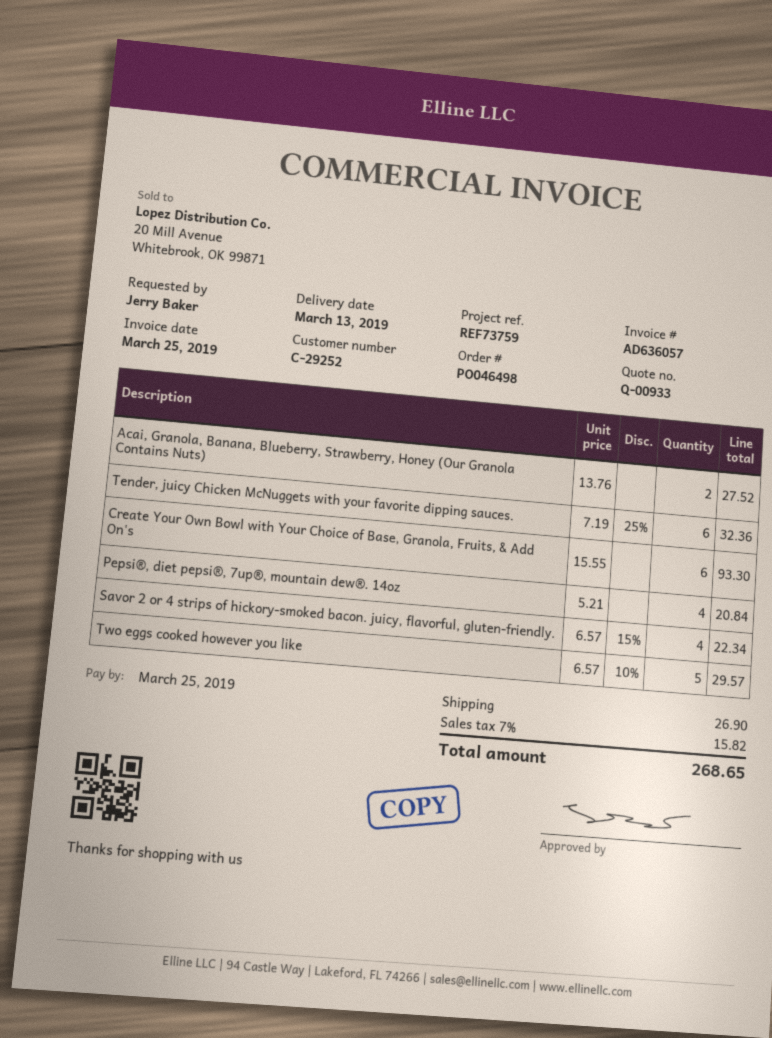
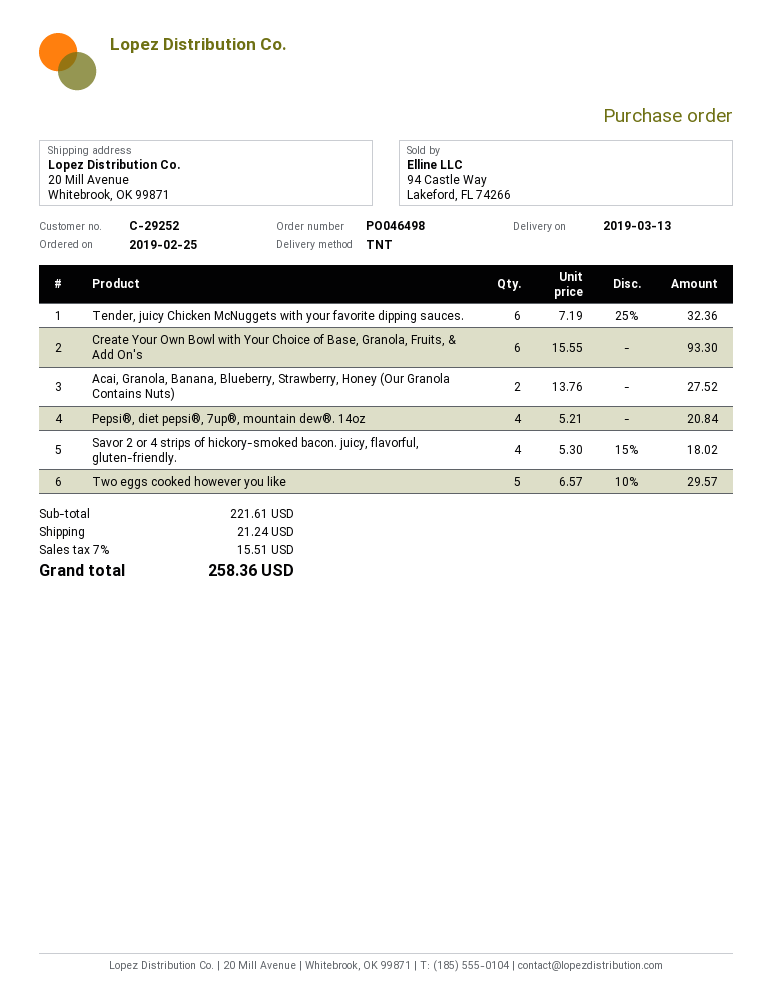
Savor 2 or 4 strips of hickory-smoked bacon. juicy, flavorful, gluten-friendly.: 4 x 6.57 - 15% = 22.34 -> 4 x 5.30 - 15% = 18.02
shipping: 26.90 -> 21.24
tax: 7% = 15.82 -> 7% = 15.51
total: 268.65 -> 258.36

